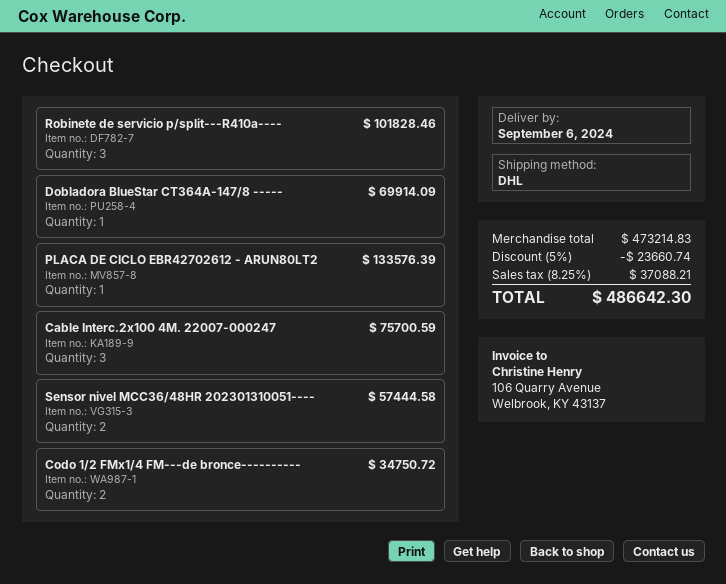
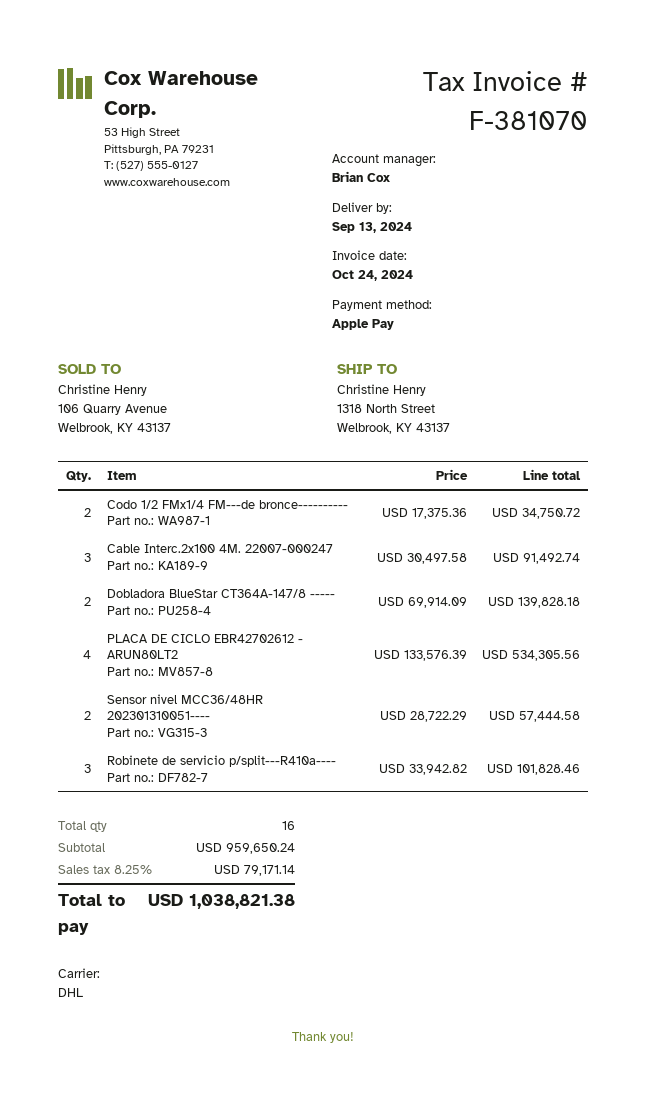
delivery date: 2024-09-06 -> 2024-09-13
Dobladora BlueStar CT364A-147/8 -----: 1 for 69914.09 -> 2 for 139828.18
PLACA DE CICLO EBR42702612 - ARUN80LT2: 1 for 133576.39 -> 4 for 534305.56
Cable Interc.2x100 4M. 22007-000247: 3 for 75700.59 -> 3 for 91492.74
subtotal: 473214.83 -> 959650.24
discount: 5% = 23660.74 -> none
tax: 8.25% = 37088.21 -> 8.25% = 79171.14
total: 486642.30 -> 1038821.38

